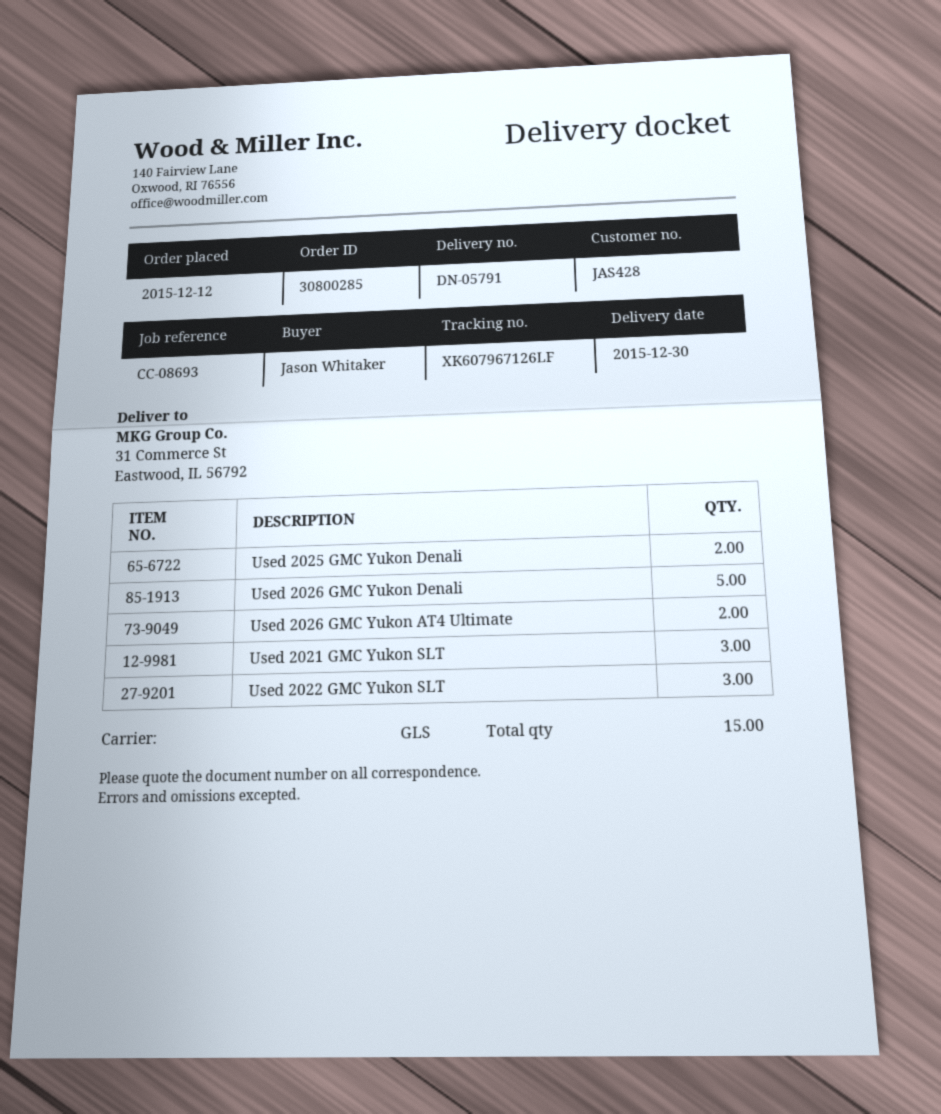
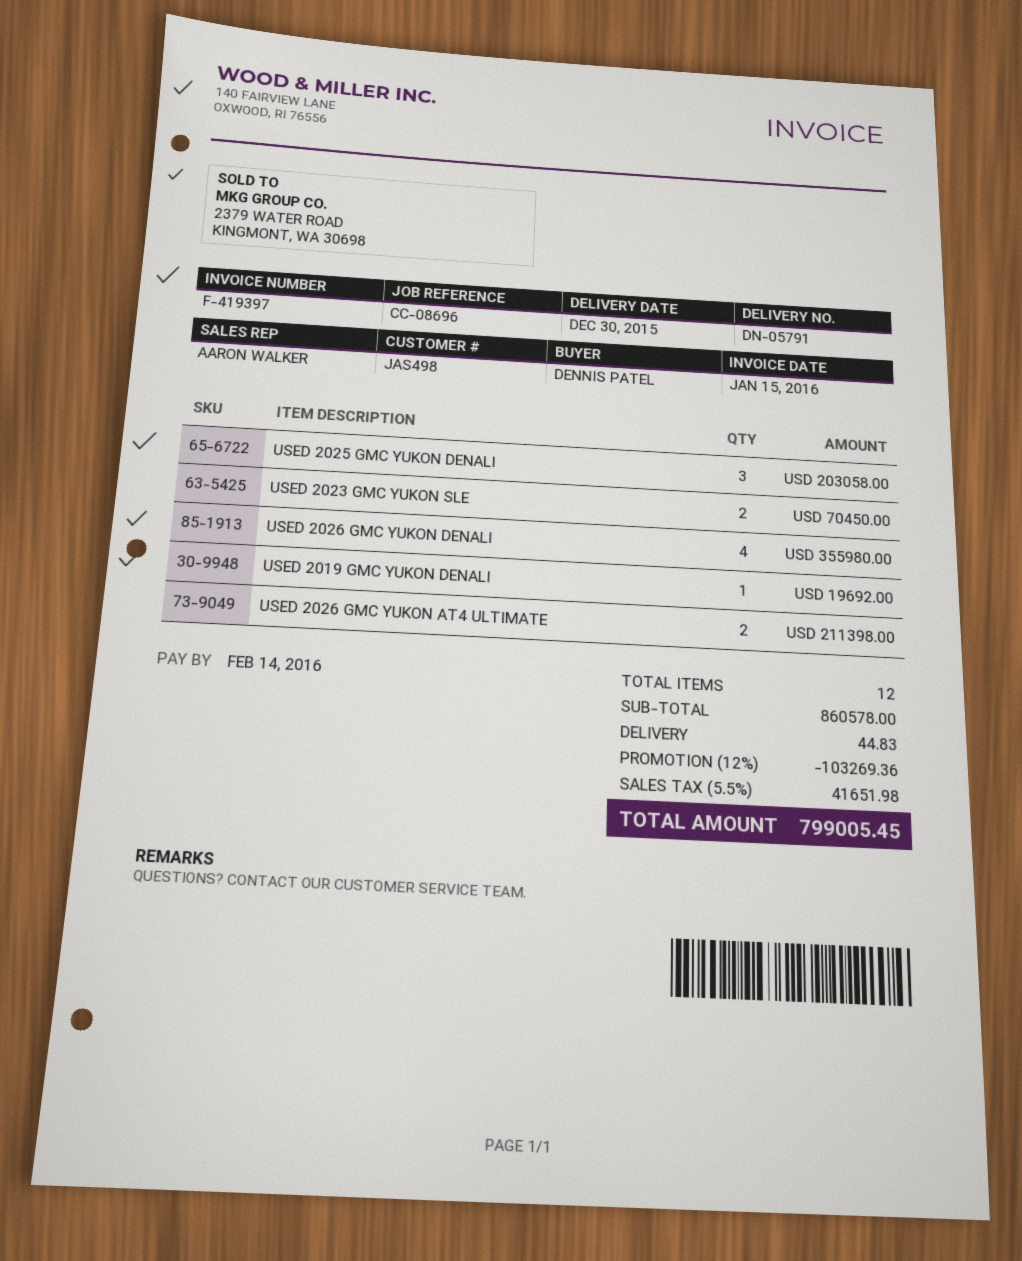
customer number: JAS428 -> JAS498
reference: CC-08693 -> CC-08696
ordered by: Jason Whitaker -> DENNIS PATEL
Used 2025 GMC Yukon Denali: 2 -> 3
Used 2026 GMC Yukon Denali: 5 -> 4
Used 2021 GMC Yukon SLT: 3 -> none
Used 2022 GMC Yukon SLT: 3 -> none
USED 2023 GMC YUKON SLE: none -> 2
USED 2019 GMC YUKON DENALI: none -> 1
total quantity: 15 -> 12

